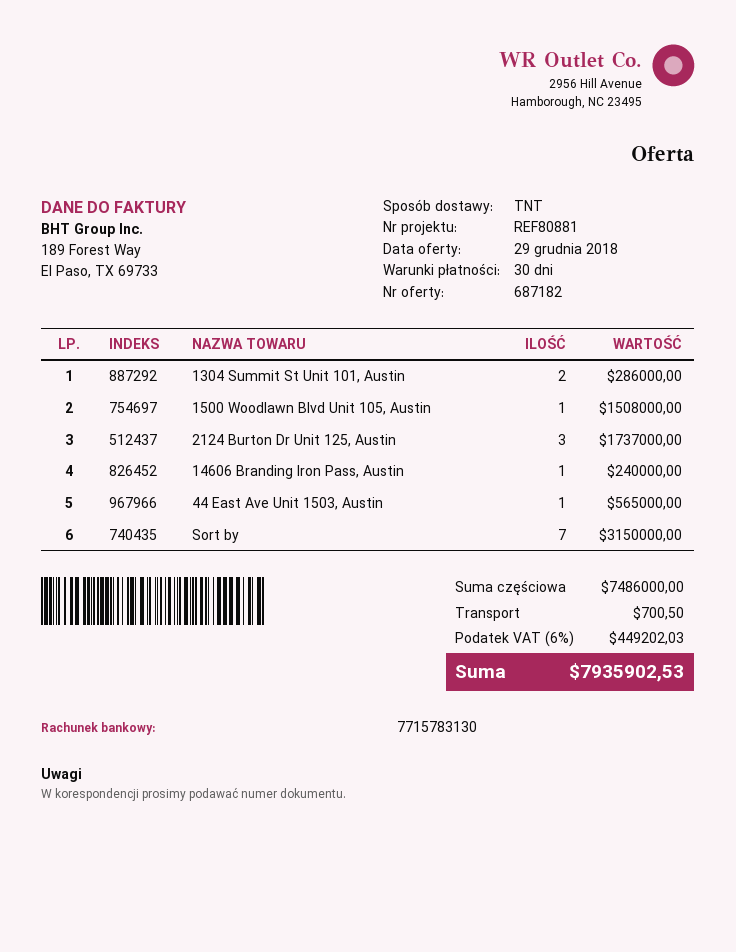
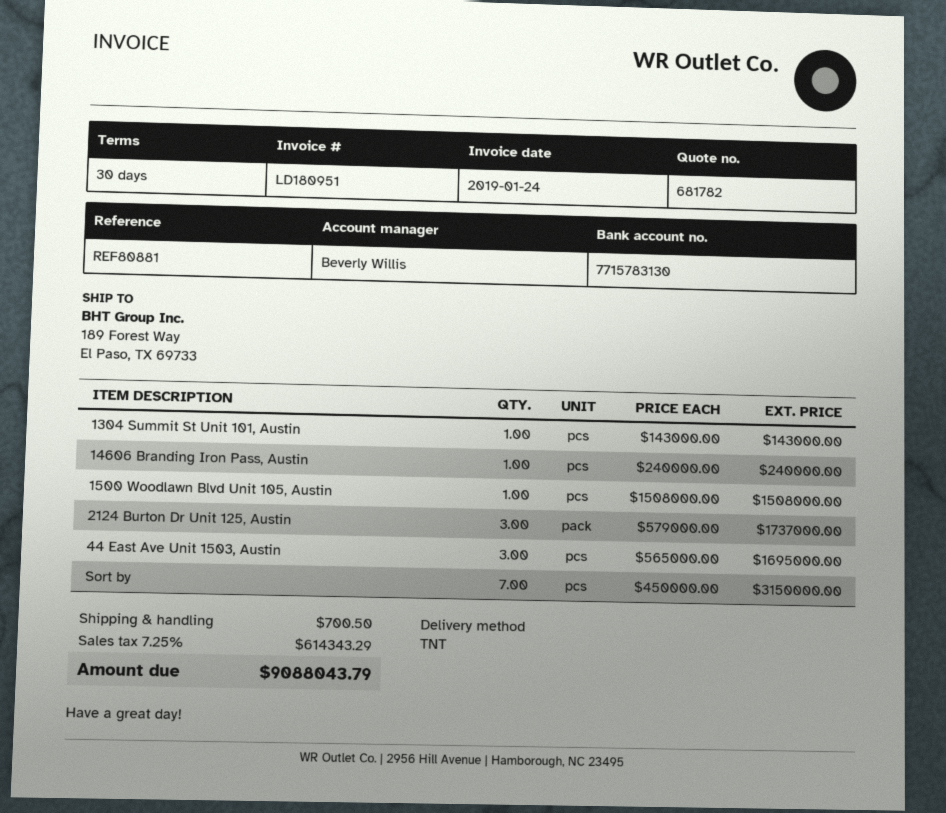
quote number: 687182 -> 681782
1304 Summit St Unit 101, Austin: 2 for 286000.00 -> 1 for 143000.00
44 East Ave Unit 1503, Austin: 1 for 565000.00 -> 3 for 1695000.00
tax: 6% = 449202.03 -> 7.25% = 614343.29
total: 7935902.53 -> 9088043.79

